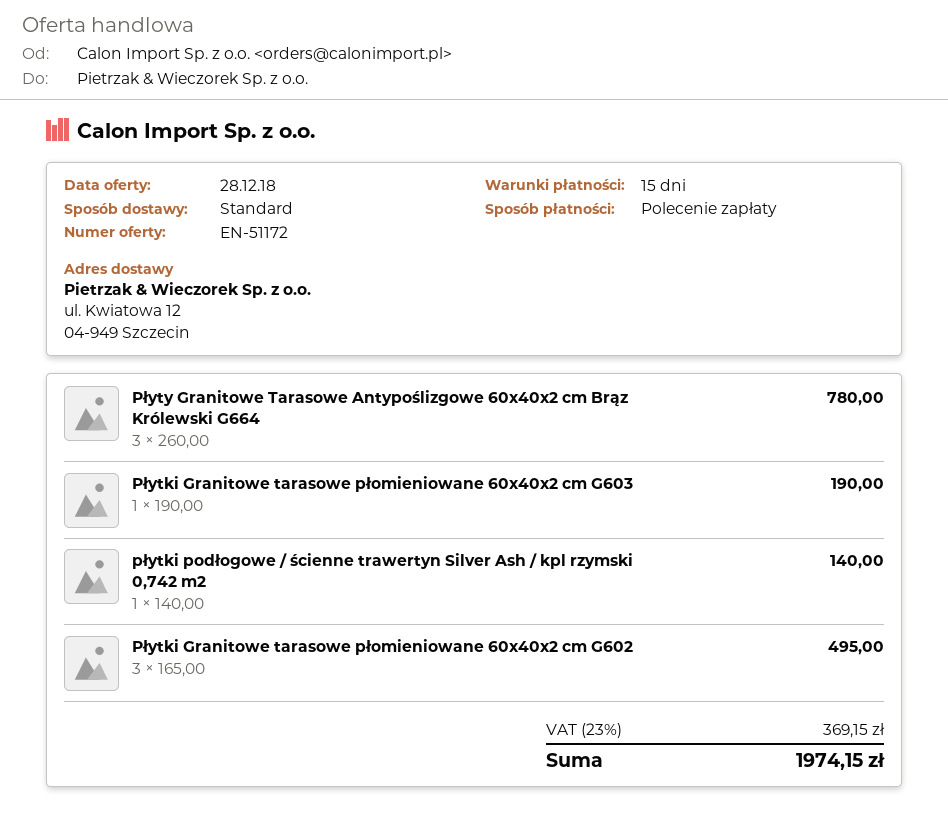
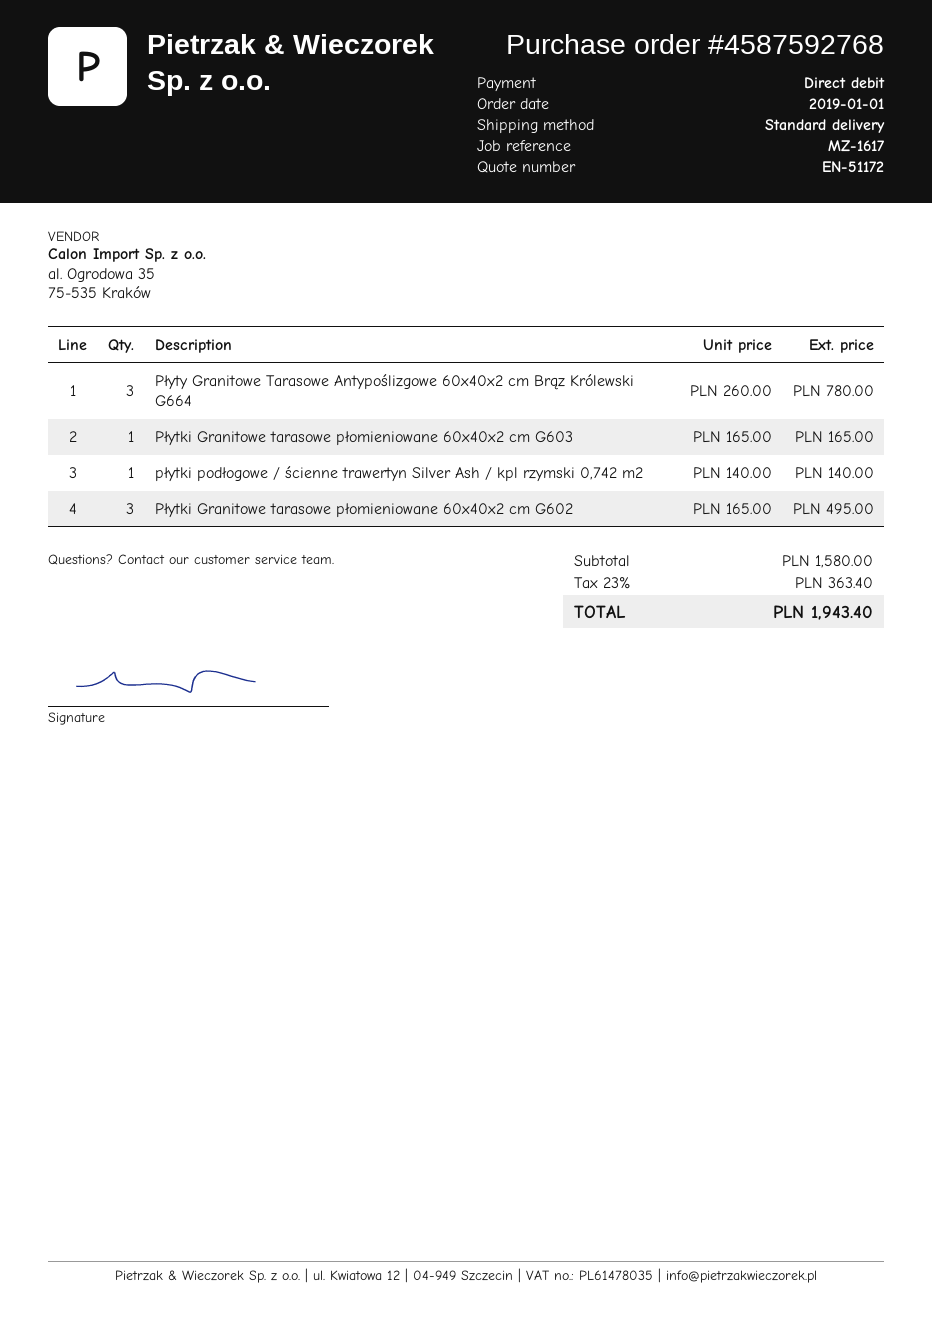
Płytki Granitowe tarasowe płomieniowane 60x40x2 cm G603: 1 x 190.00 = 190.00 -> 1 x 165.00 = 165.00
tax: 23% = 369.15 -> 23% = 363.40
total: 1974.15 -> 1943.40

